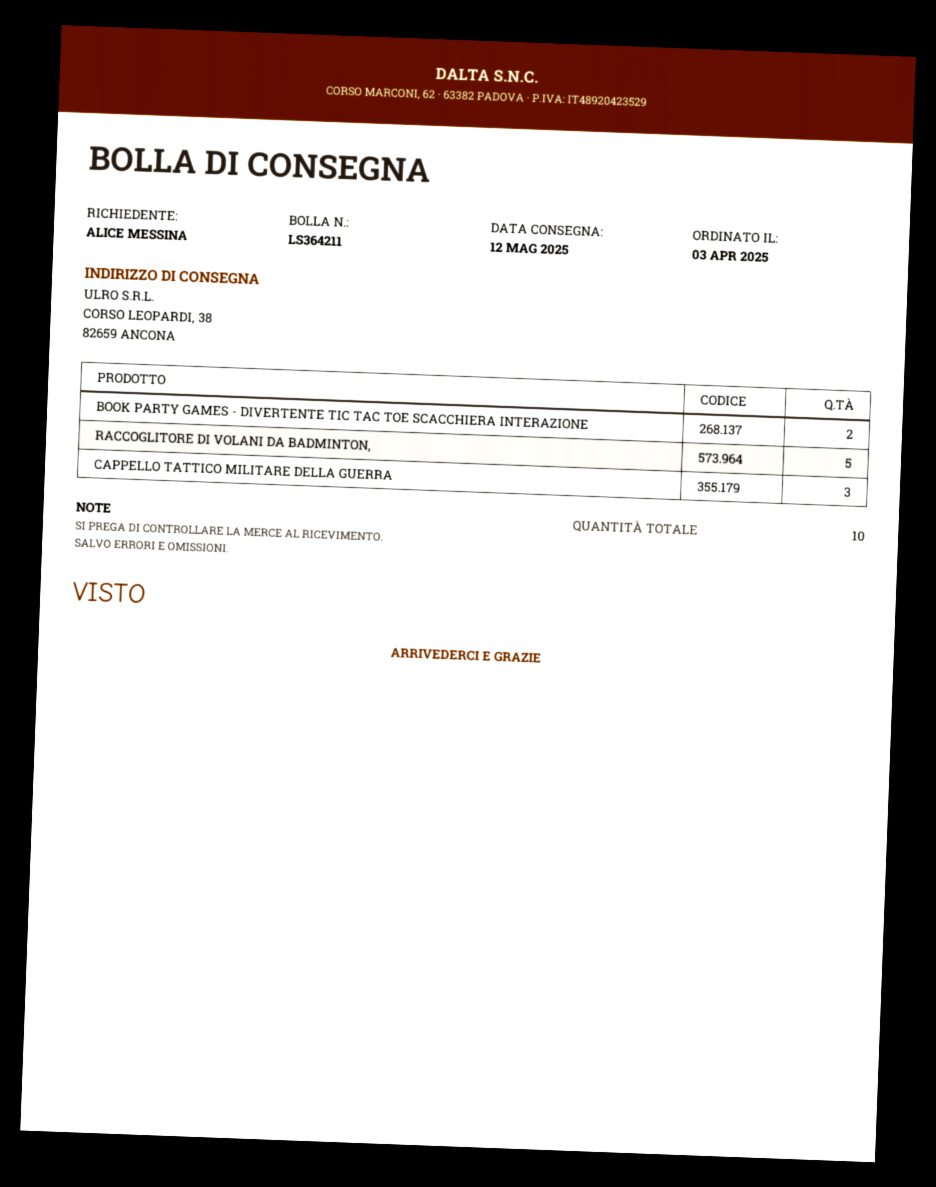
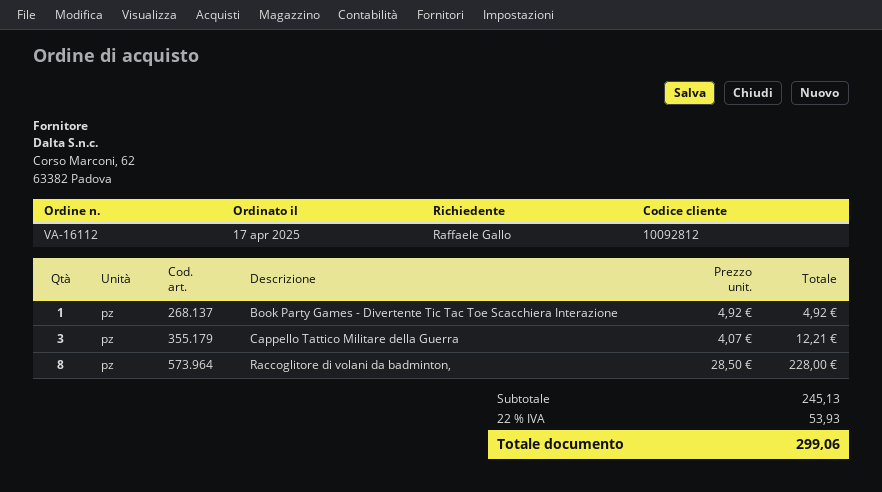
order date: 2025-04-03 -> 2025-04-17
ordered by: ALICE MESSINA -> Raffaele Gallo
BOOK PARTY GAMES - DIVERTENTE TIC TAC TOE SCACCHIERA INTERAZIONE: 2 -> 1
RACCOGLITORE DI VOLANI DA BADMINTON,: 5 -> 8

